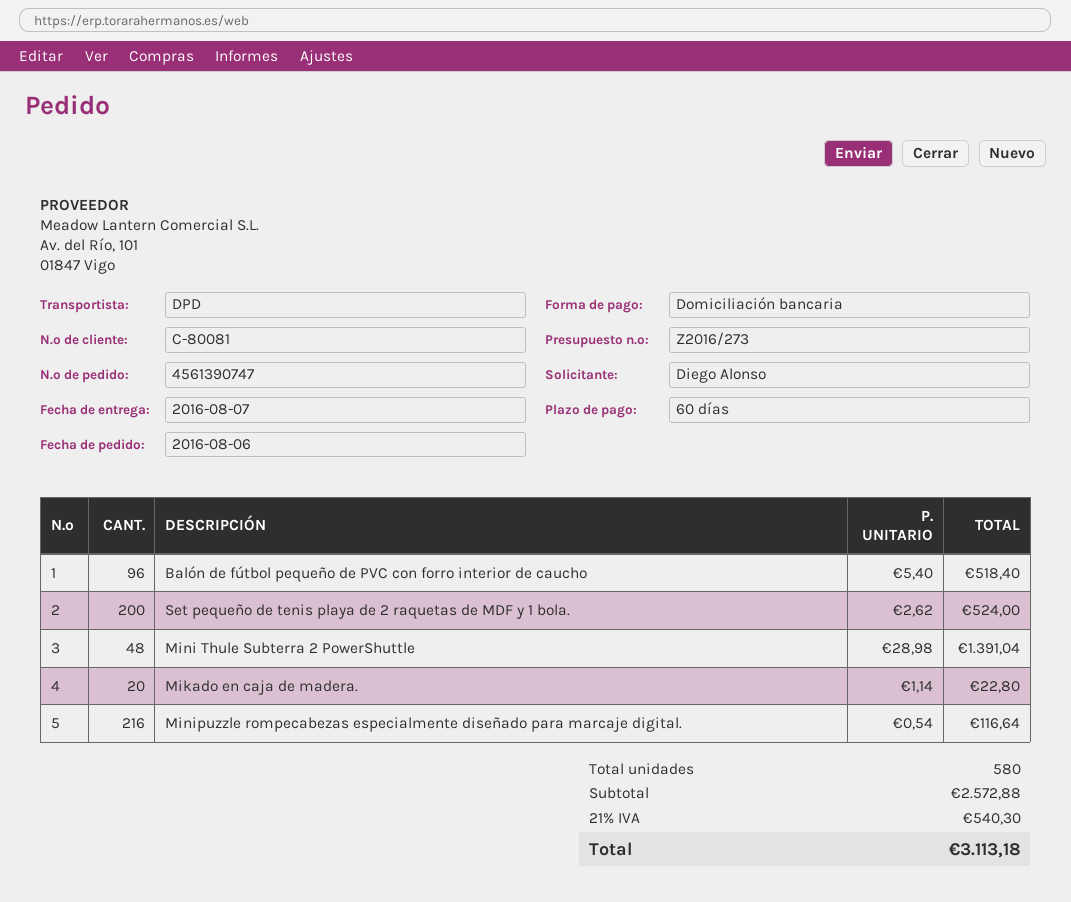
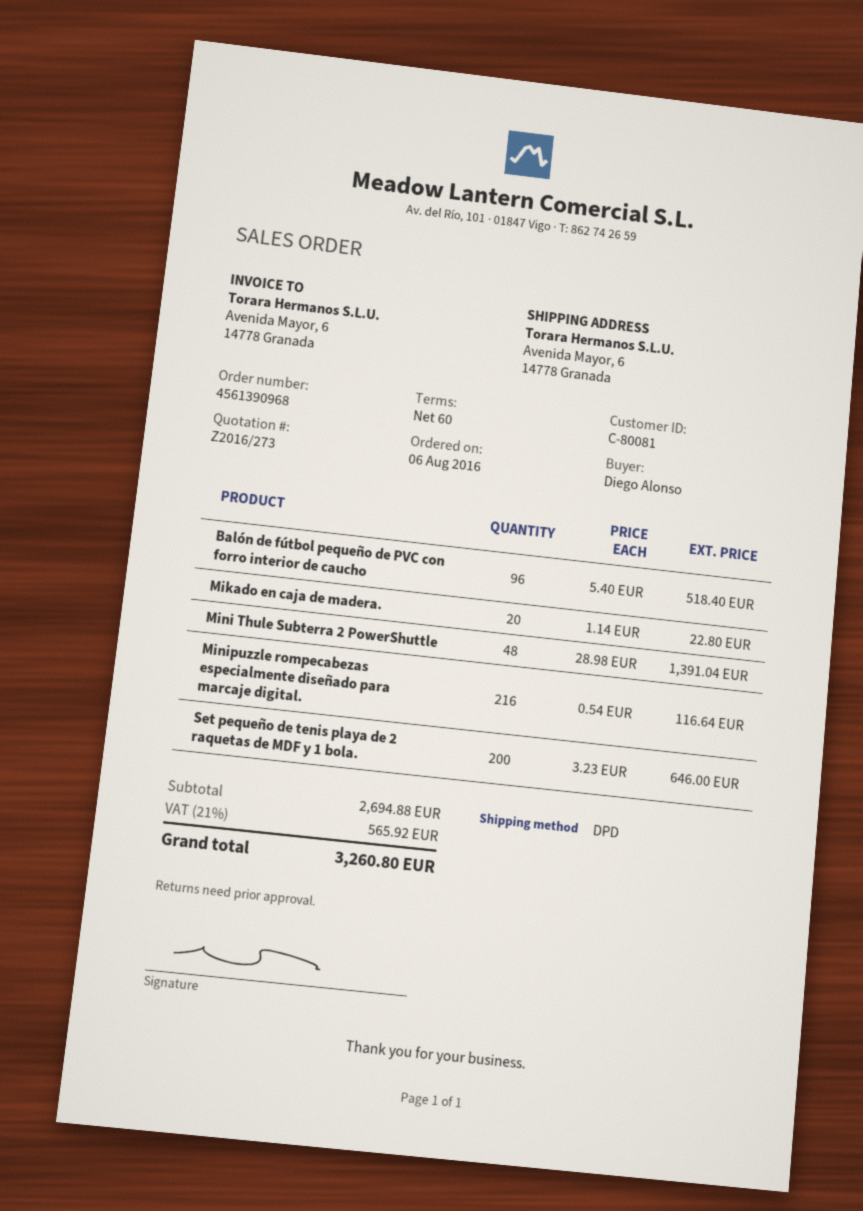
order number: 4561390747 -> 4561390968
Set pequeño de tenis playa de 2 raquetas de MDF y 1 bola.: 200 x 2.62 = 524.00 -> 200 x 3.23 = 646.00
subtotal: 2572.88 -> 2694.88
tax: 21% = 540.30 -> 21% = 565.92
total: 3113.18 -> 3260.80

